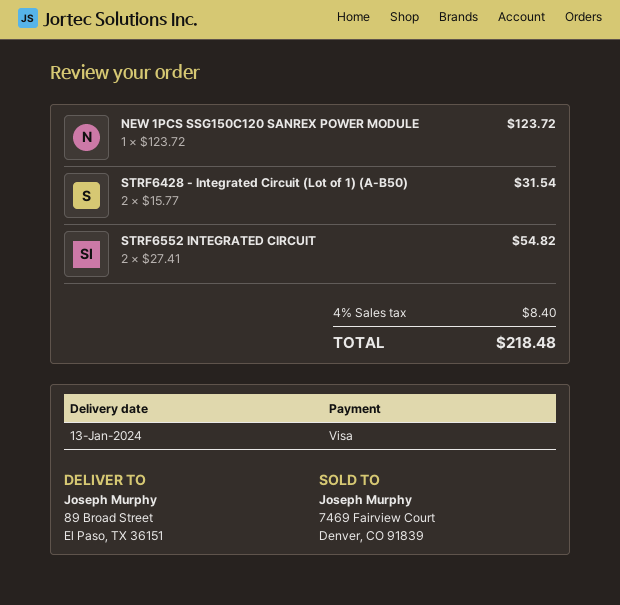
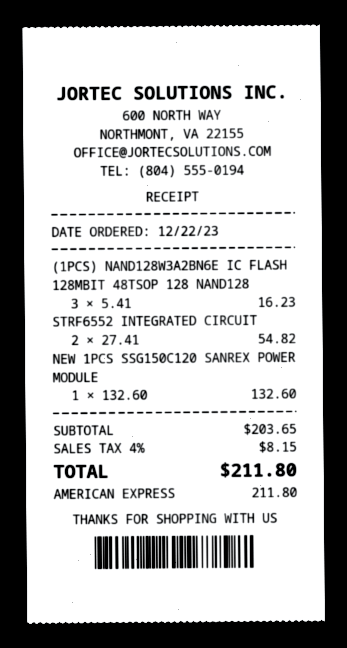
payment method: Visa -> American Express
NEW 1PCS SSG150C120 SANREX POWER MODULE: 1 x 123.72 = 123.72 -> 1 x 132.60 = 132.60
STRF6428 - Integrated Circuit (Lot of 1) (A-B50): 2 x 15.77 = 31.54 -> none
(1PCS) NAND128W3A2BN6E IC FLASH 128MBIT 48TSOP 128 NAND128: none -> 3 x 5.41 = 16.23
tax: 4% = 8.40 -> 4% = 8.15
total: 218.48 -> 211.80

